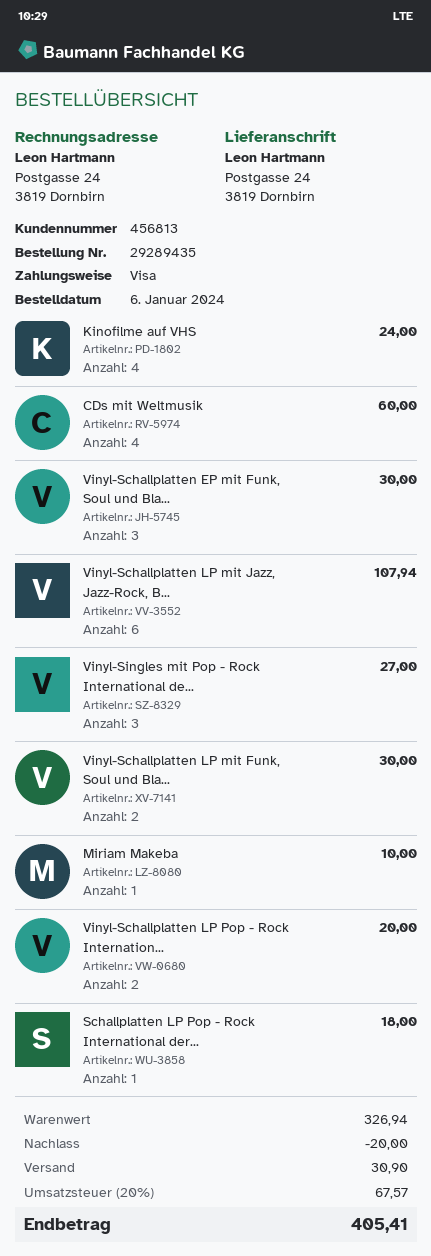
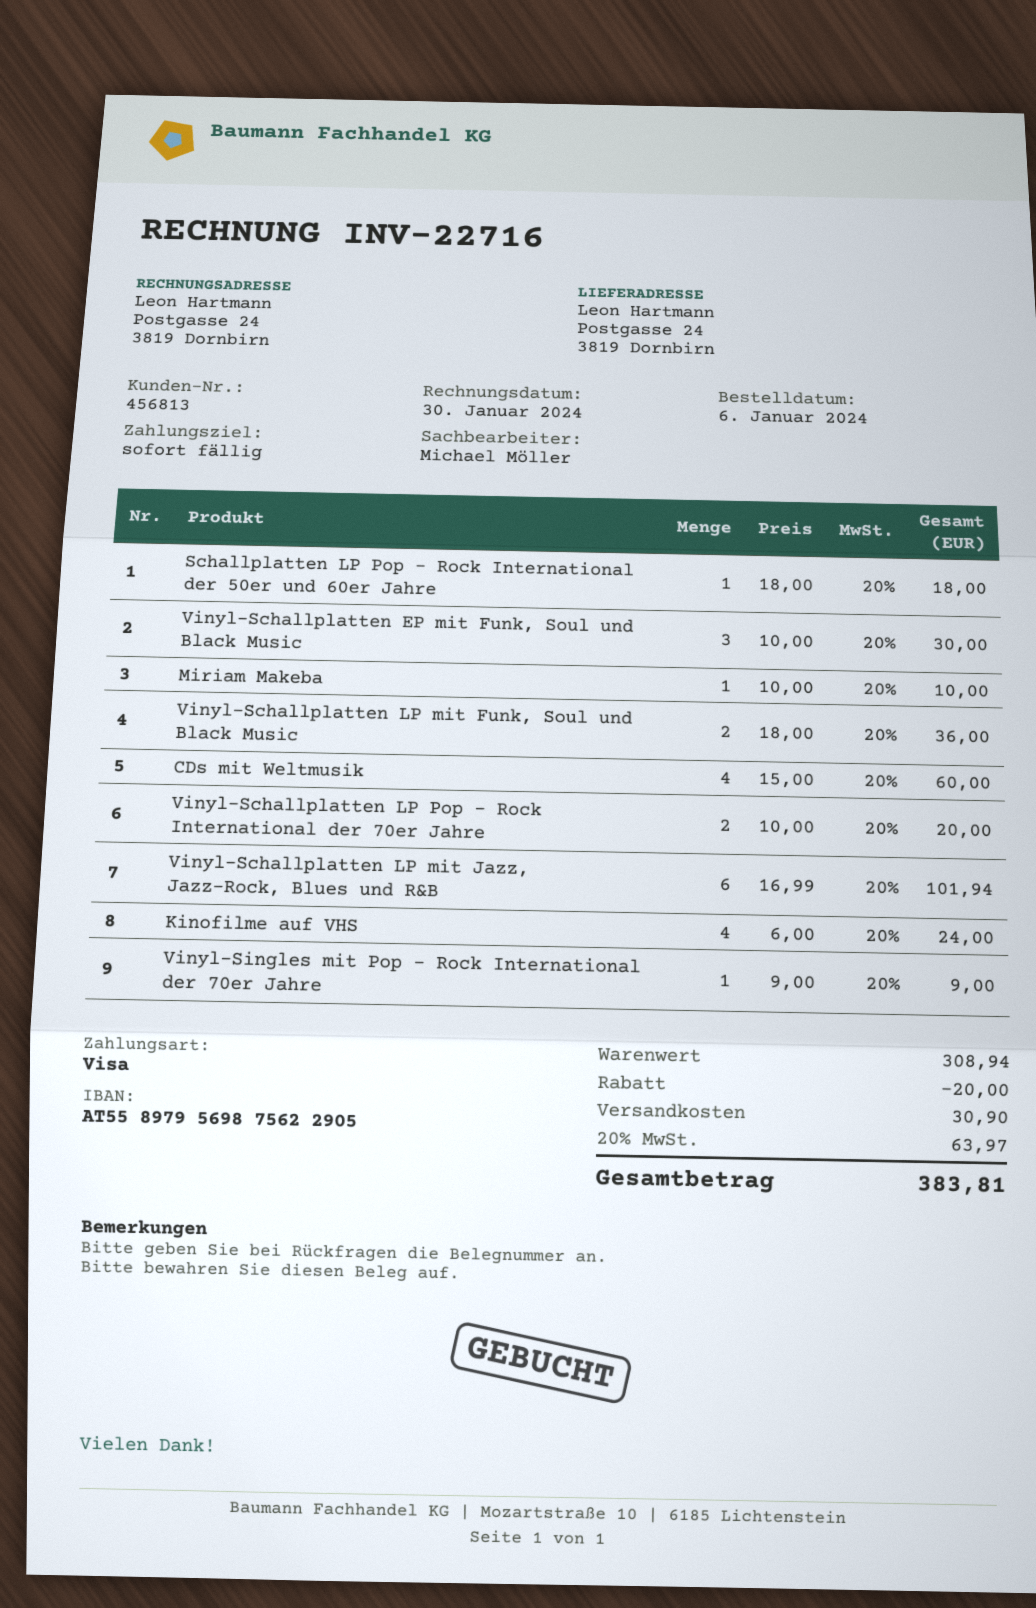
Vinyl-Schallplatten LP mit Jazz, Jazz-Rock, B...: 6 for 107.94 -> 6 for 101.94
Vinyl-Singles mit Pop - Rock International de...: 3 for 27.00 -> 1 for 9.00
Vinyl-Schallplatten LP mit Funk, Soul und Bla...: 2 for 30.00 -> 2 for 36.00
subtotal: 326.94 -> 308.94
tax: 20% = 67.57 -> 20% = 63.97
total: 405.41 -> 383.81

